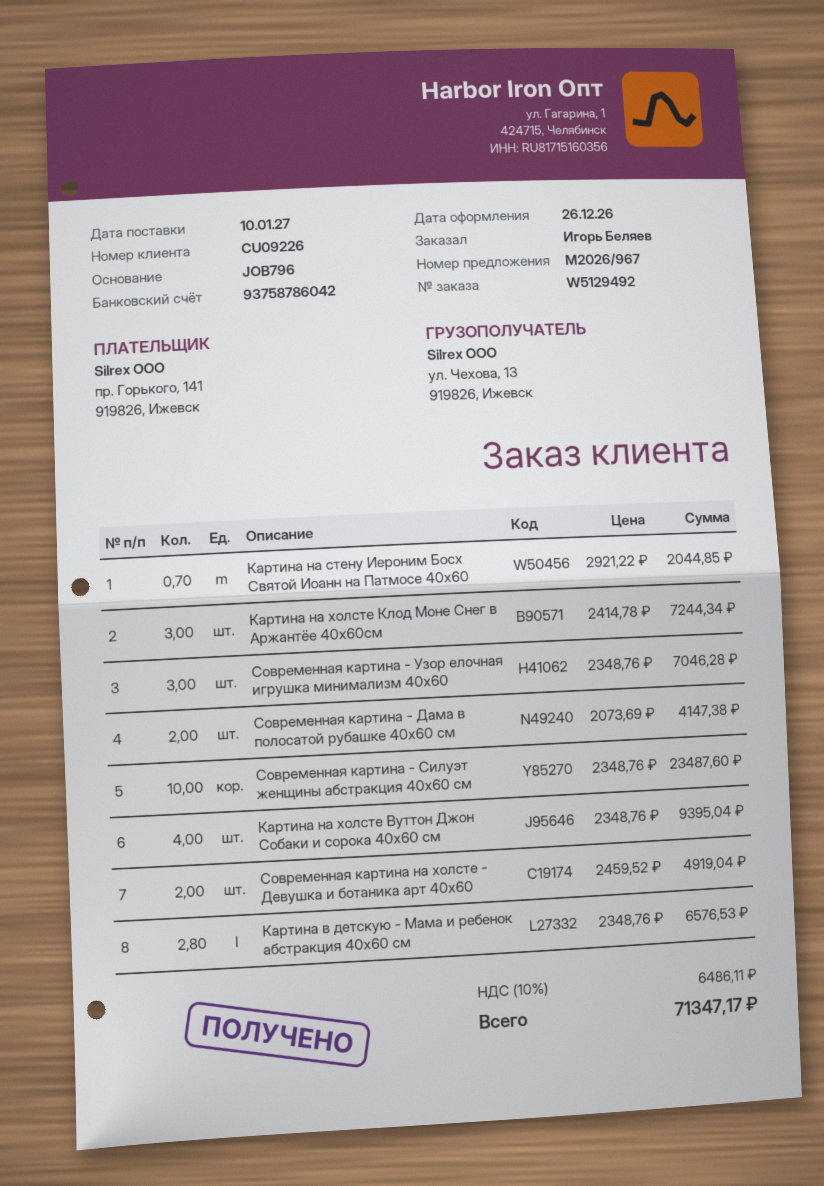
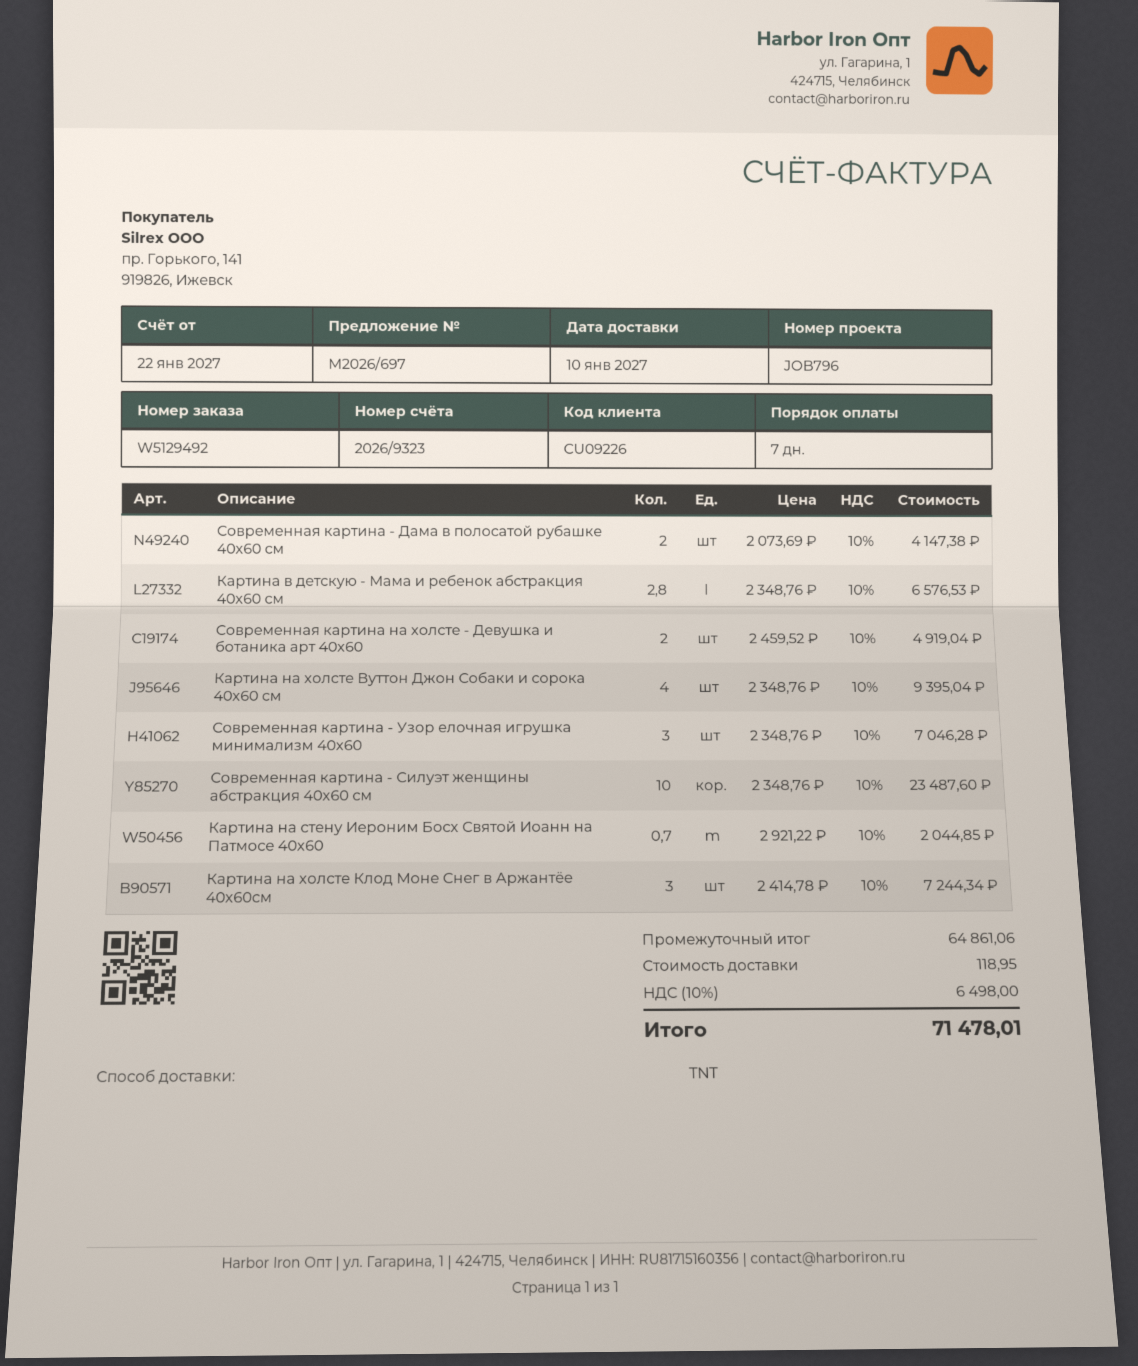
quote number: M2026/967 -> M2026/697
shipping: none -> 118.95
tax: 10% = 6486.11 -> 10% = 6498.00
total: 71347.17 -> 71478.01

